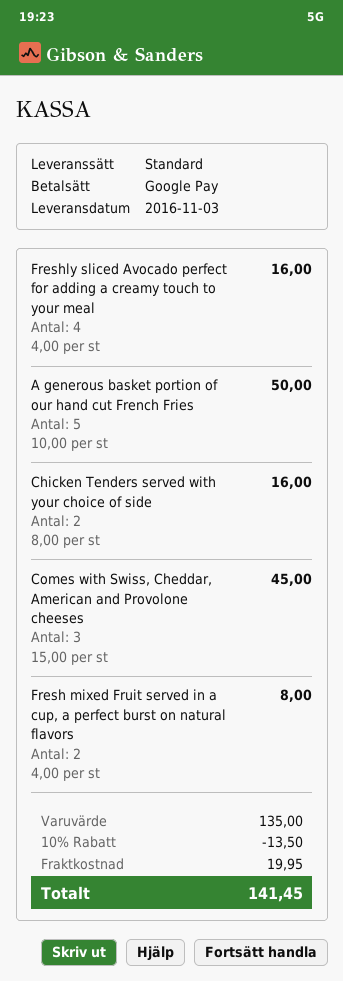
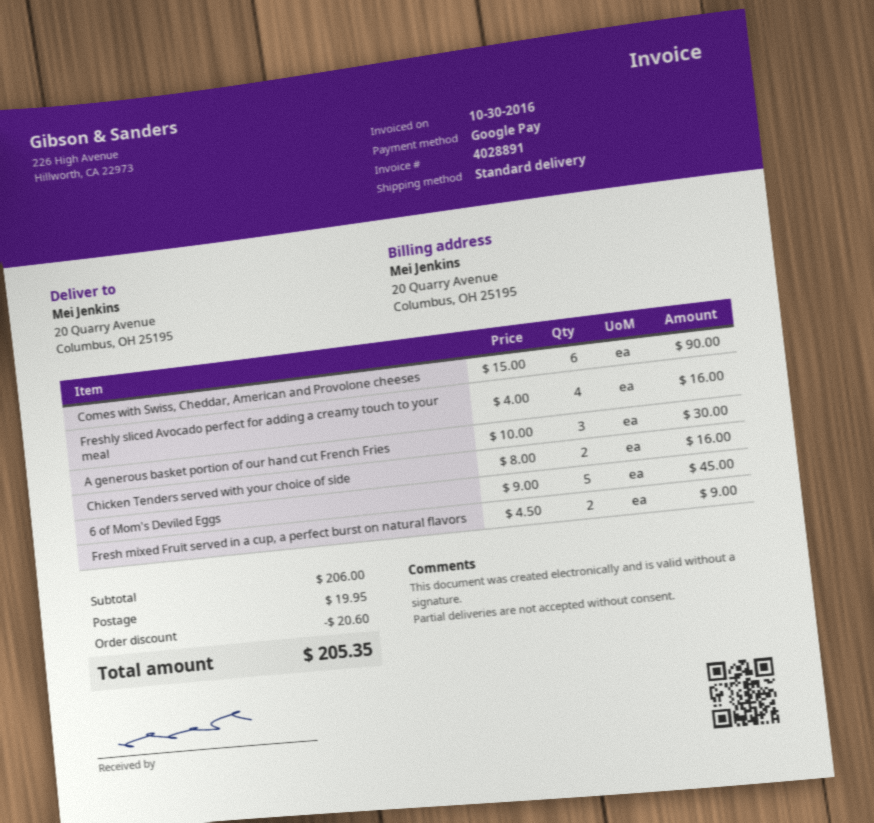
A generous basket portion of our hand cut French Fries: 5 x 10.00 = 50.00 -> 3 x 10.00 = 30.00
Comes with Swiss, Cheddar, American and Provolone cheeses: 3 x 15.00 = 45.00 -> 6 x 15.00 = 90.00
Fresh mixed Fruit served in a cup, a perfect burst on natural flavors: 2 x 4.00 = 8.00 -> 2 x 4.50 = 9.00
6 of Mom's Deviled Eggs: none -> 5 x 9.00 = 45.00
subtotal: 135.00 -> 206.00
discount: 13.50 -> 20.60
total: 141.45 -> 205.35

